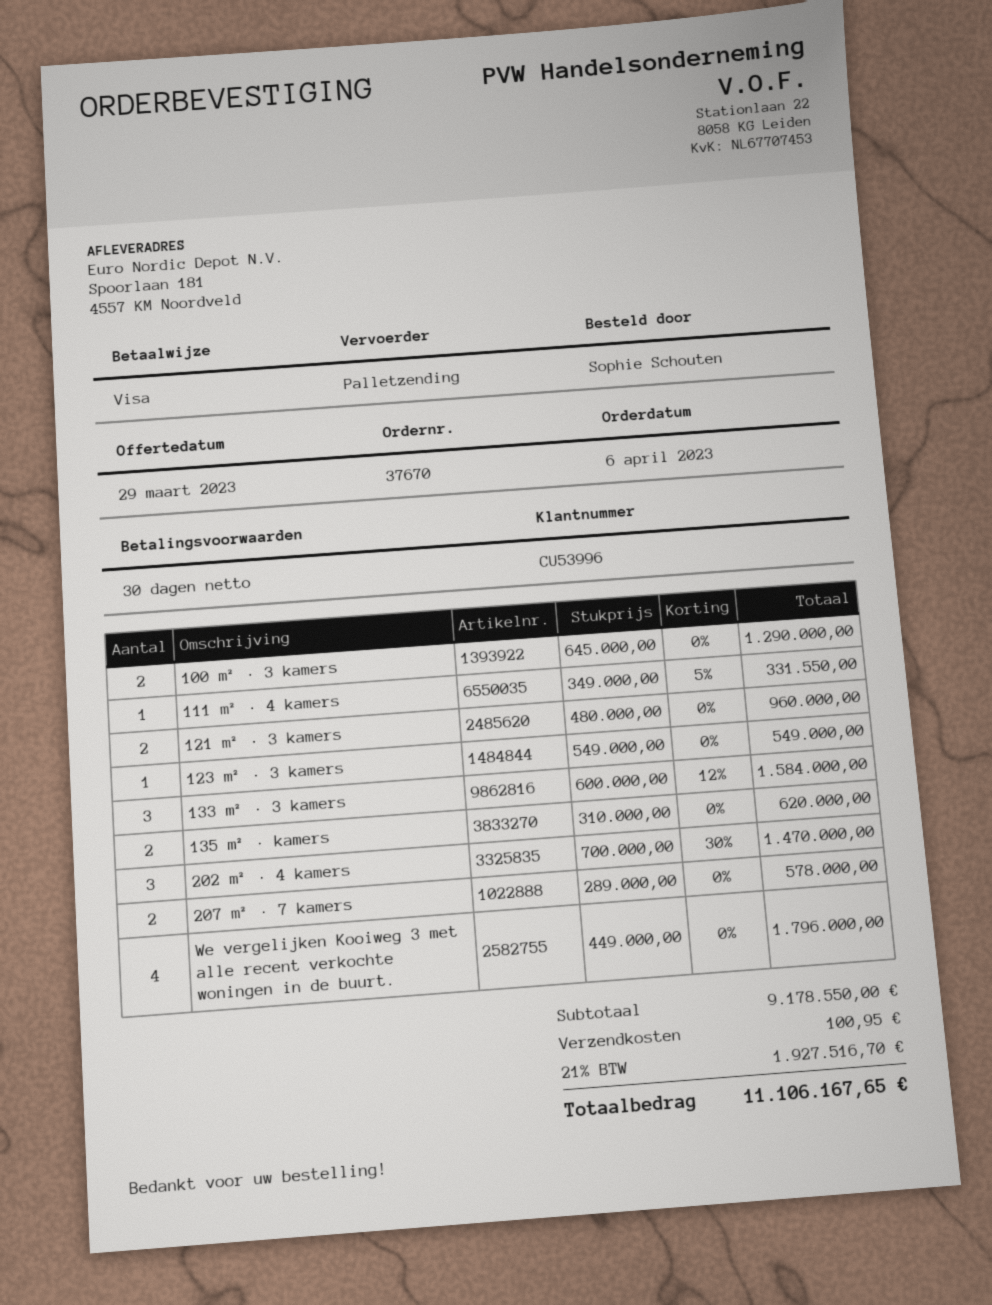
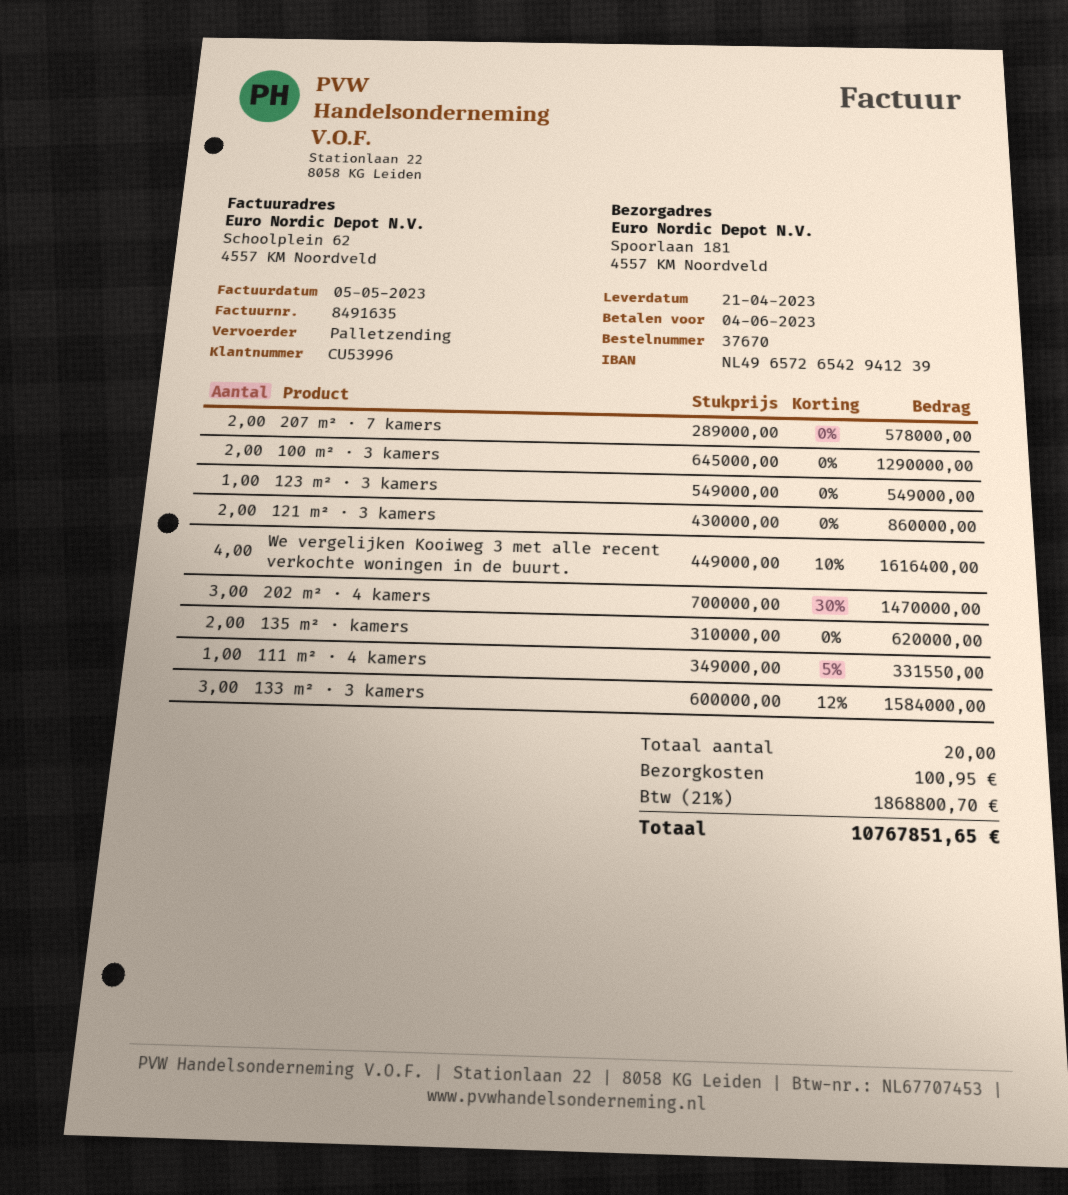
121 m² · 3 kamers: 2 x 480000.00 = 960000.00 -> 2 x 430000.00 = 860000.00
We vergelijken Kooiweg 3 met alle recent verkochte woningen in de buurt.: 4 x 449000.00 = 1796000.00 -> 4 x 449000.00 - 10% = 1616400.00
tax: 21% = 1927516.70 -> 21% = 1868800.70
total: 11106167.65 -> 10767851.65

